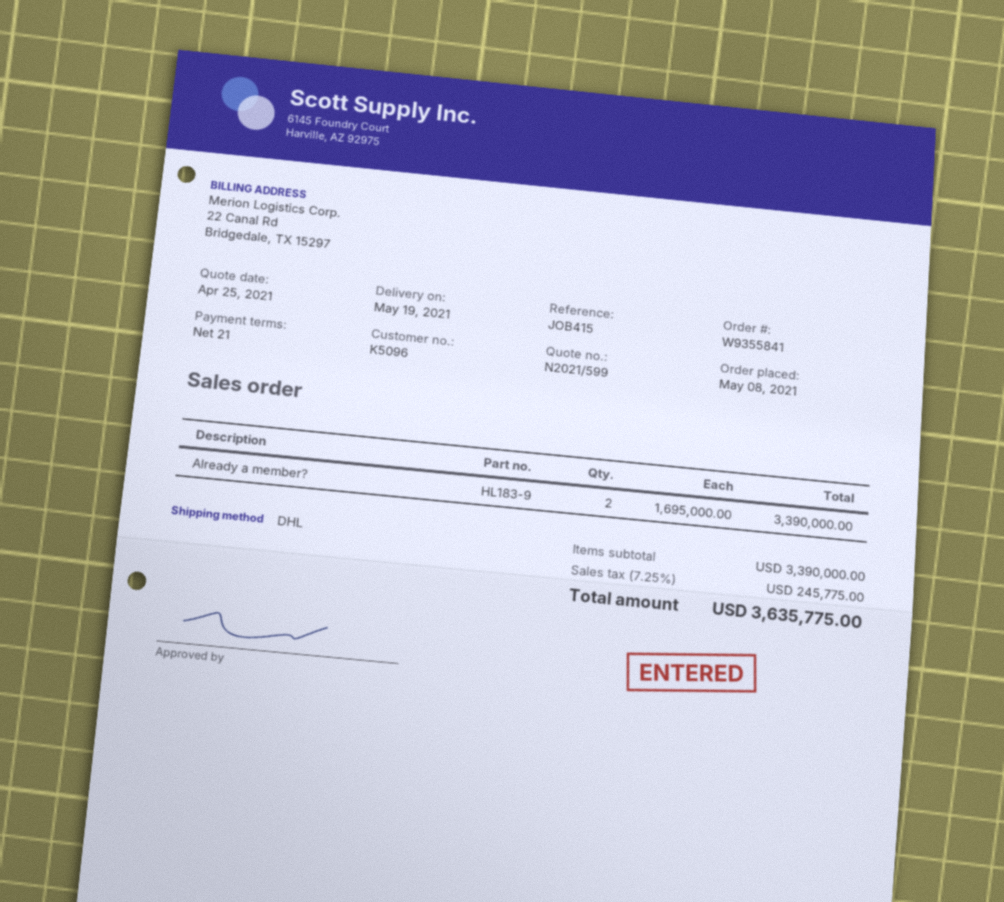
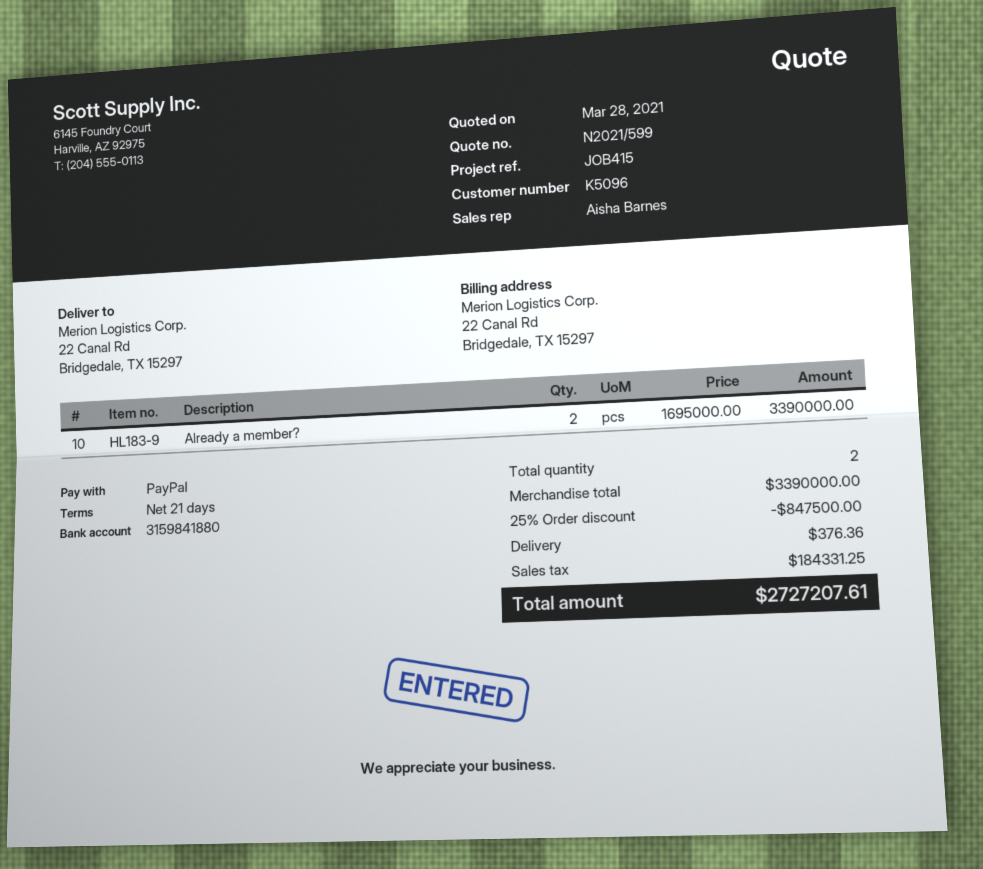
quote date: 2021-04-25 -> 2021-03-28
discount: none -> 25% = 847500.00
shipping: none -> 376.36
tax: 245775.00 -> 184331.25
total: 3635775.00 -> 2727207.61

